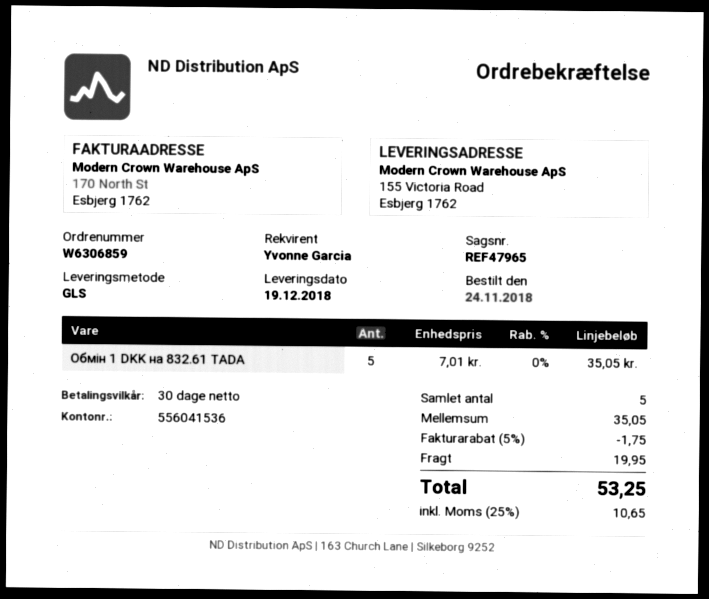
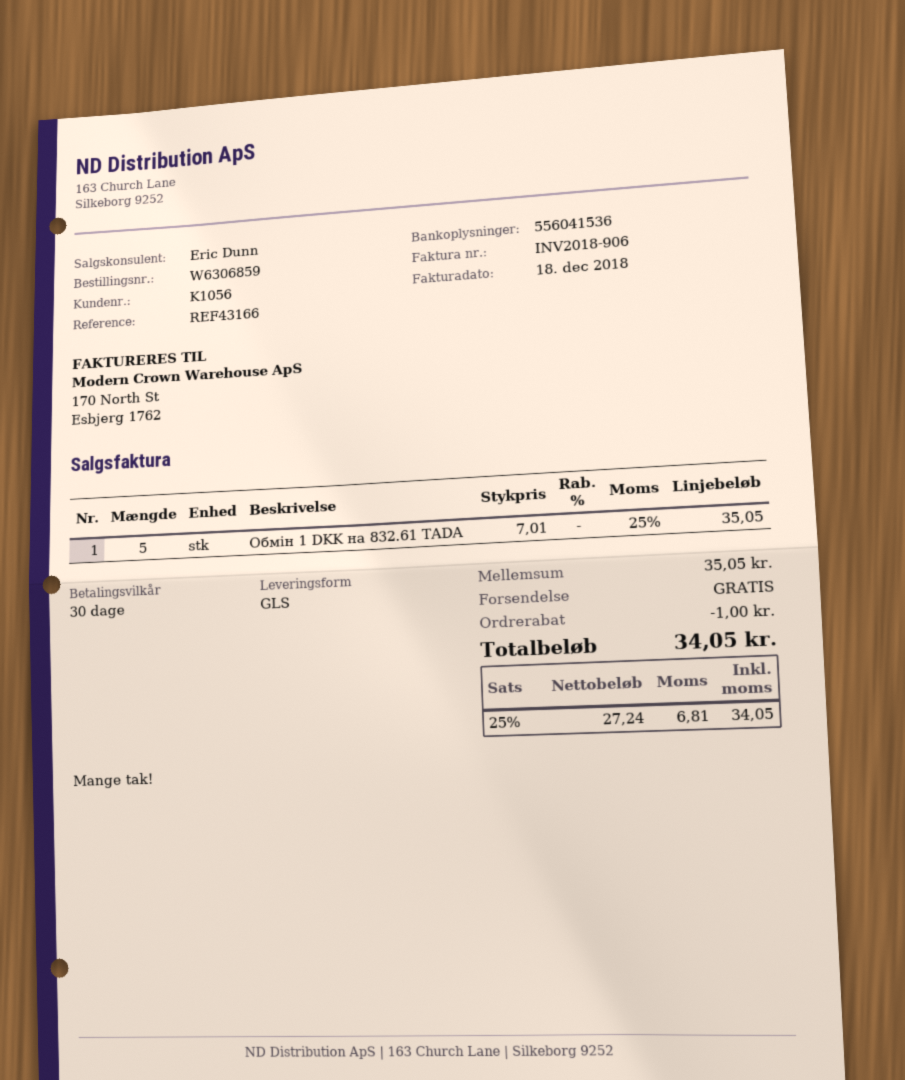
reference: REF47965 -> REF43166
discount: 1.75 -> 1.00
shipping: 19.95 -> 0.00
tax: 25% = 10.65 -> 25% = 6.81
total: 53.25 -> 34.05

